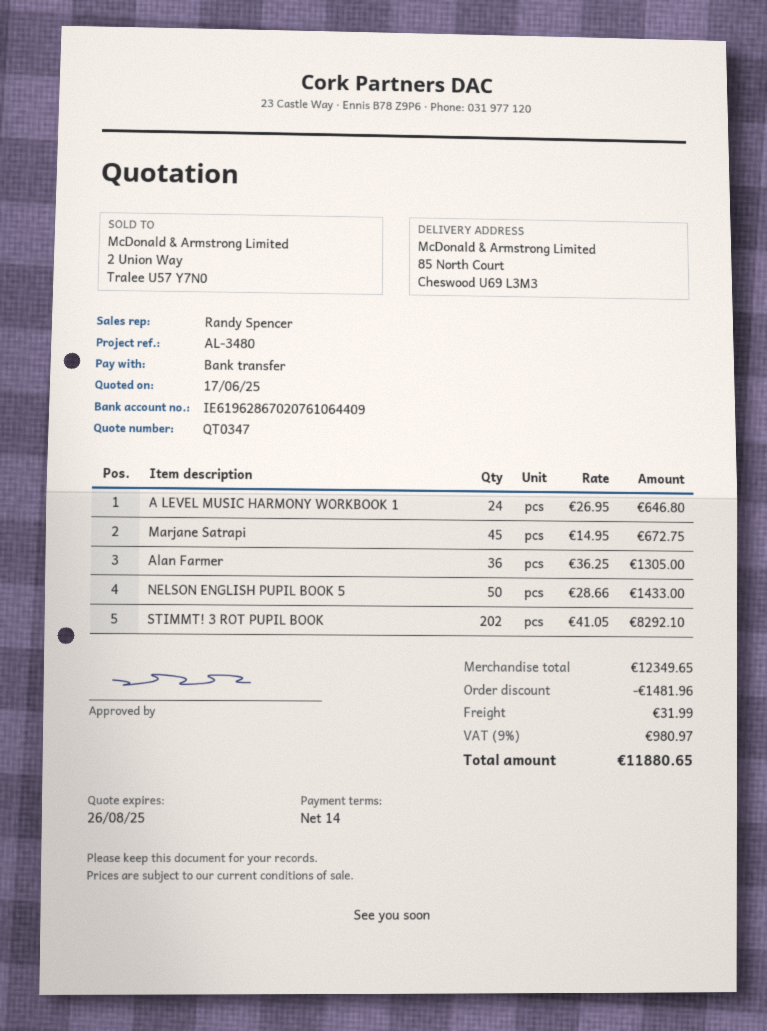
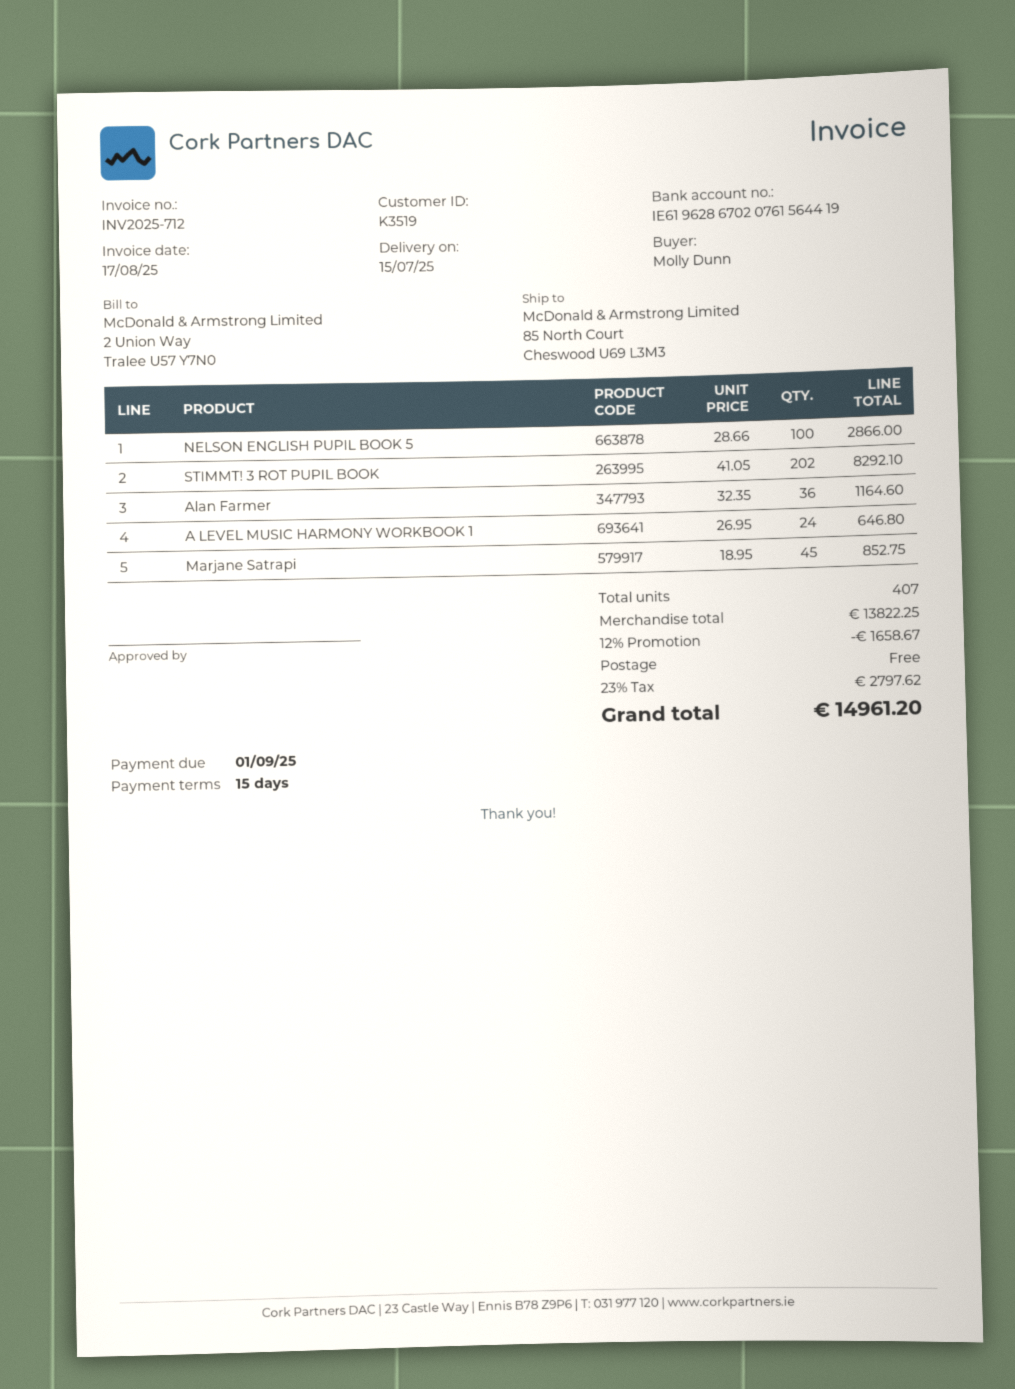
payment terms: 14 days -> 15 days
bank account: IE61962867020761064409 -> IE61962867020761564419
Marjane Satrapi: 45 x 14.95 = 672.75 -> 45 x 18.95 = 852.75
Alan Farmer: 36 x 36.25 = 1305.00 -> 36 x 32.35 = 1164.60
NELSON ENGLISH PUPIL BOOK 5: 50 x 28.66 = 1433.00 -> 100 x 28.66 = 2866.00
subtotal: 12349.65 -> 13822.25
discount: 1481.96 -> 1658.67
shipping: 31.99 -> 0.00
tax: 9% = 980.97 -> 23% = 2797.62
total: 11880.65 -> 14961.20

